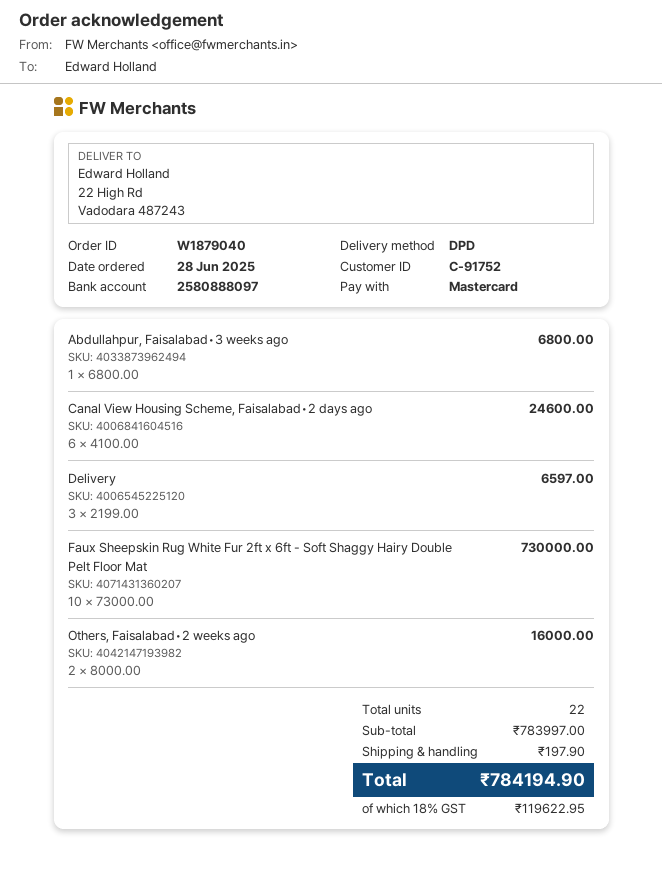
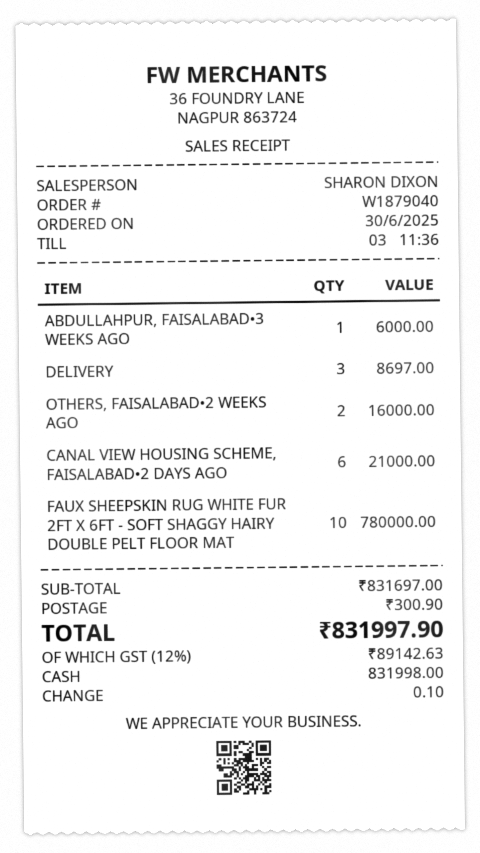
order date: 2025-06-28 -> 2025-06-30
payment method: Mastercard -> cash
Abdullahpur, Faisalabad•3 weeks ago: 1 for 6800.00 -> 1 for 6000.00
Canal View Housing Scheme, Faisalabad•2 days ago: 6 for 24600.00 -> 6 for 21000.00
Delivery: 3 for 6597.00 -> 3 for 8697.00
Faux Sheepskin Rug White Fur 2ft x 6ft - Soft Shaggy Hairy Double Pelt Floor Mat: 10 for 730000.00 -> 10 for 780000.00
subtotal: 783997.00 -> 831697.00
shipping: 197.90 -> 300.90
tax: 18% = 119622.95 -> 12% = 89142.63
total: 784194.90 -> 831997.90

